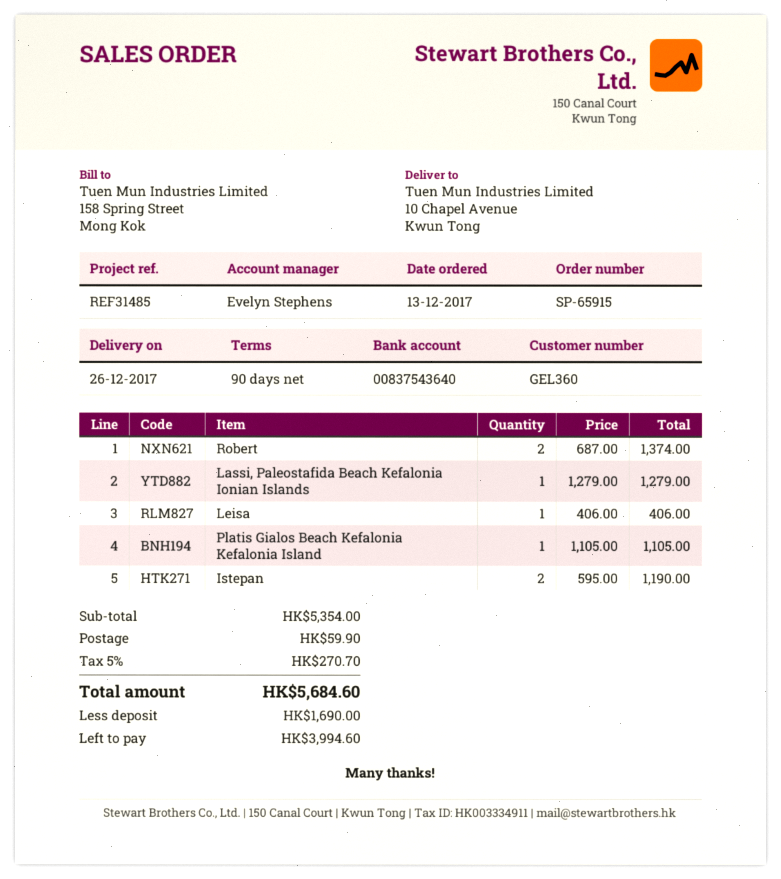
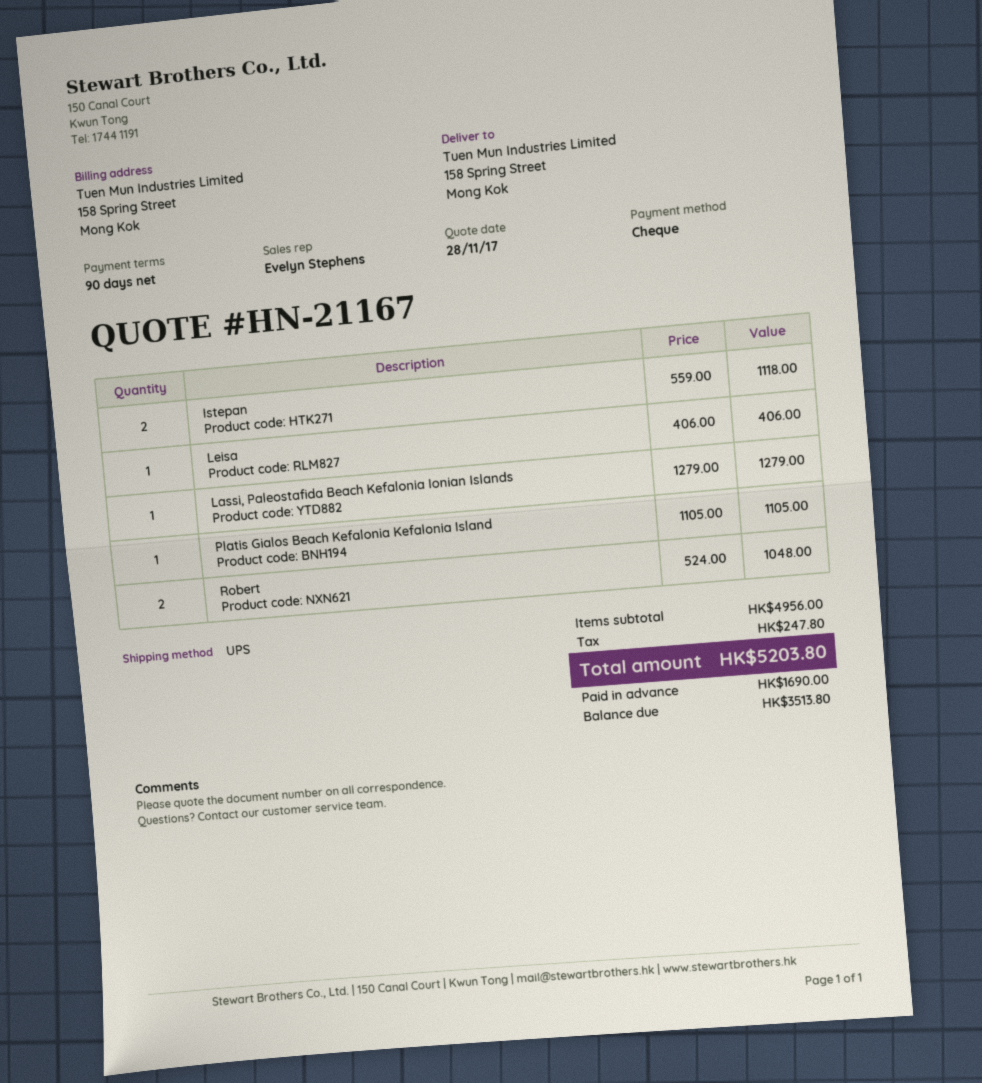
ship to: 10 Chapel Avenue, Kwun Tong -> 158 Spring Street, Mong Kok
Robert: 2 x 687.00 = 1374.00 -> 2 x 524.00 = 1048.00
Istepan: 2 x 595.00 = 1190.00 -> 2 x 559.00 = 1118.00
subtotal: 5354.00 -> 4956.00
shipping: 59.90 -> none
tax: 270.70 -> 247.80
total: 5684.60 -> 5203.80
balance: 3994.60 -> 3513.80

